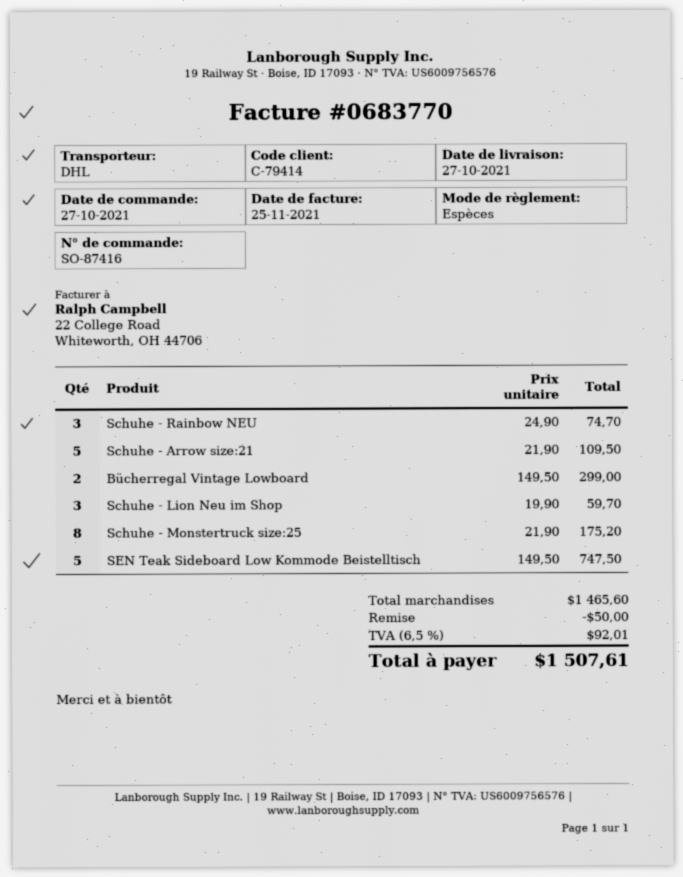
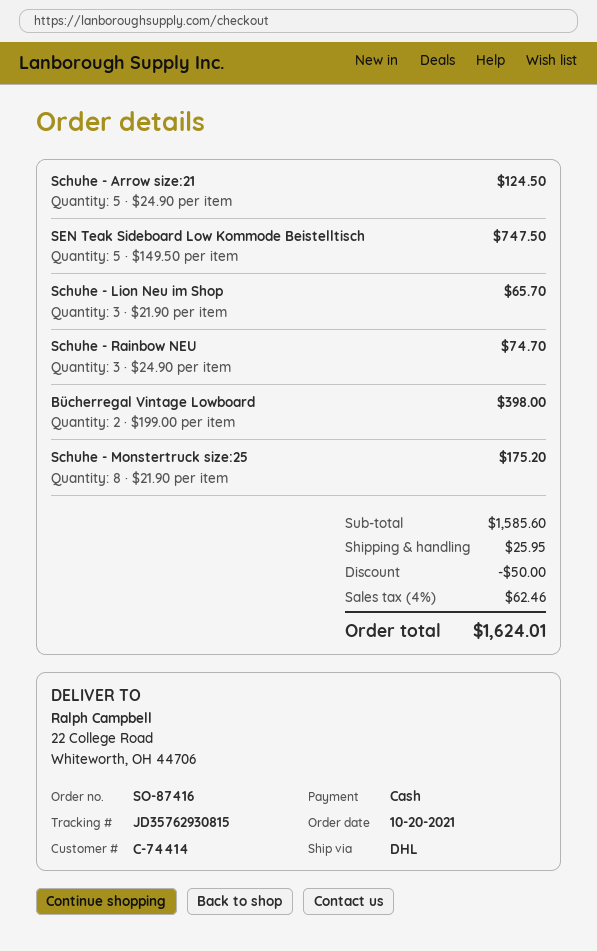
order date: 2021-10-27 -> 2021-10-20
customer number: C-79414 -> C-74414
Schuhe - Arrow size:21: 5 x 21.90 = 109.50 -> 5 x 24.90 = 124.50
Bücherregal Vintage Lowboard: 2 x 149.50 = 299.00 -> 2 x 199.00 = 398.00
Schuhe - Lion Neu im Shop: 3 x 19.90 = 59.70 -> 3 x 21.90 = 65.70
subtotal: 1465.60 -> 1585.60
shipping: none -> 25.95
tax: 6.5% = 92.01 -> 4% = 62.46
total: 1507.61 -> 1624.01

